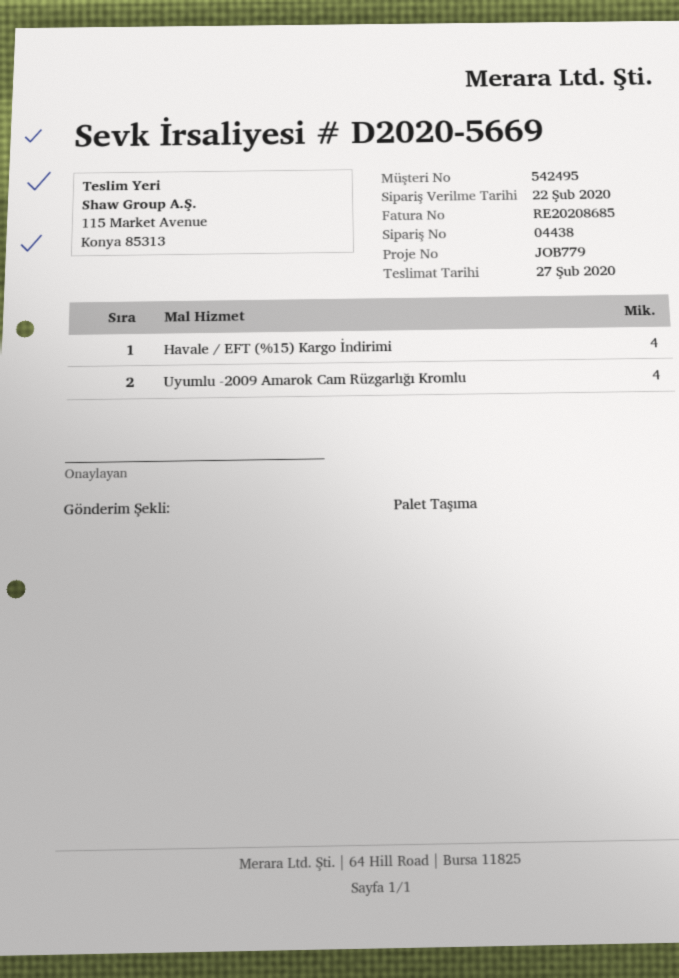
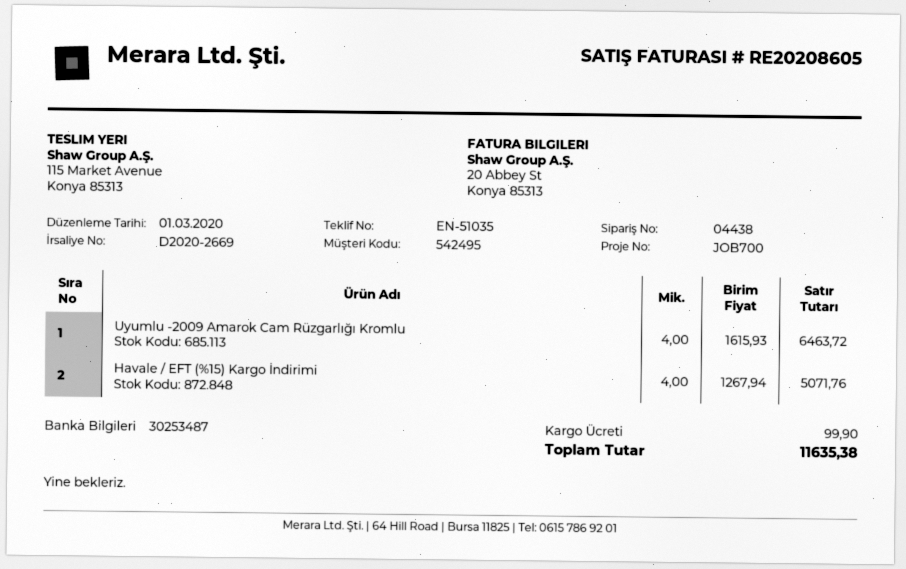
delivery note number: D2020-5669 -> D2020-2669
invoice number: RE20208685 -> RE20208605
reference: JOB779 -> JOB700

